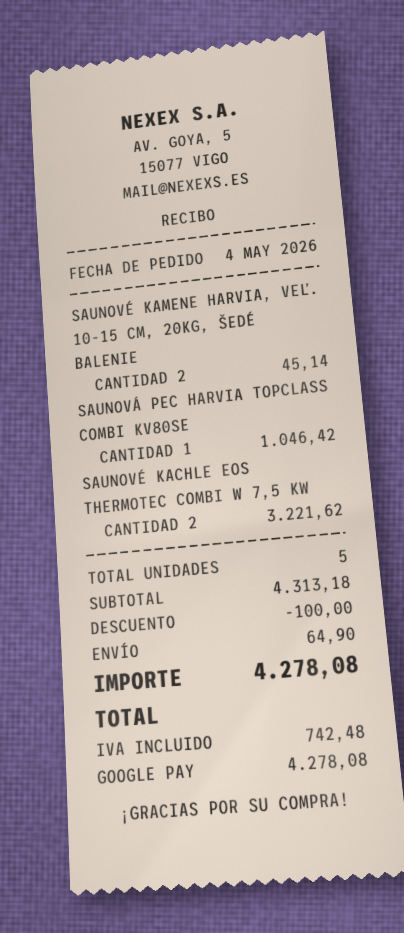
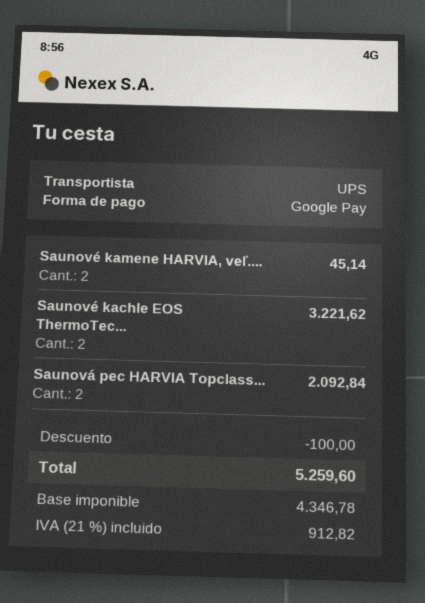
SAUNOVÁ PEC HARVIA TOPCLASS COMBI KV80SE: 1 for 1046.42 -> 2 for 2092.84
shipping: 64.90 -> none
tax: 742.48 -> 912.82
total: 4278.08 -> 5259.60

